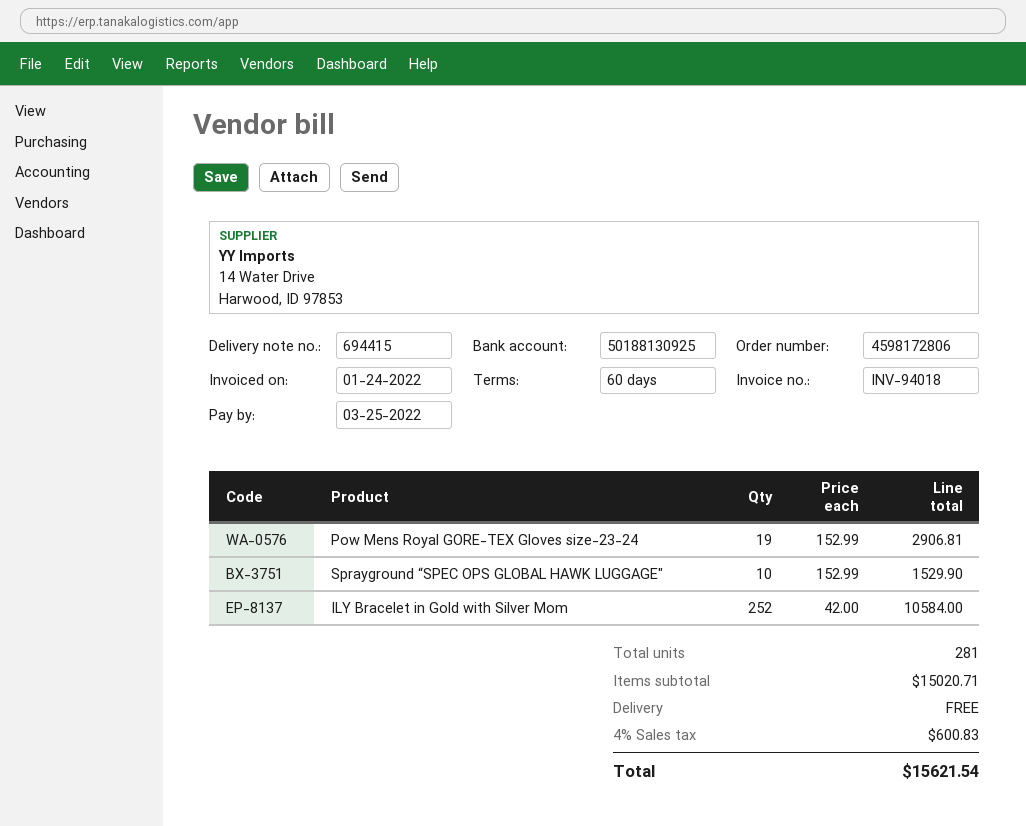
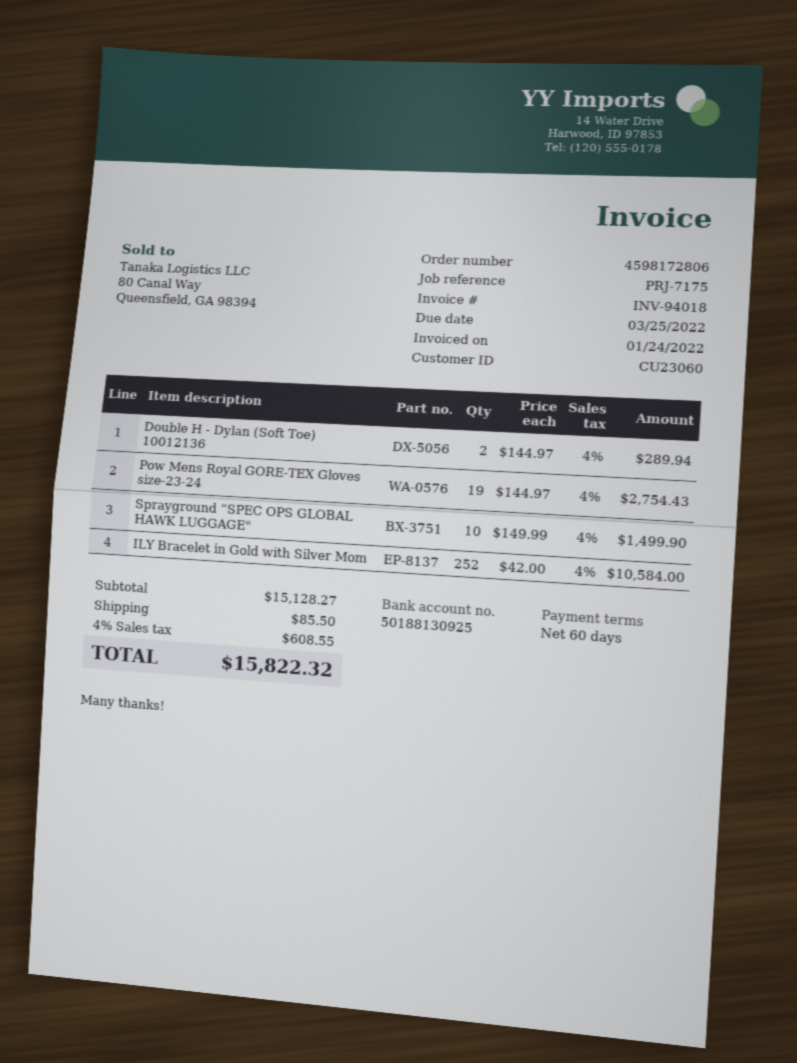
Pow Mens Royal GORE-TEX Gloves size-23-24: 19 x 152.99 = 2906.81 -> 19 x 144.97 = 2754.43
Sprayground “SPEC OPS GLOBAL HAWK LUGGAGE": 10 x 152.99 = 1529.90 -> 10 x 149.99 = 1499.90
Double H - Dylan (Soft Toe) 10012136: none -> 2 x 144.97 = 289.94
subtotal: 15020.71 -> 15128.27
shipping: 0.00 -> 85.50
tax: 4% = 600.83 -> 4% = 608.55
total: 15621.54 -> 15822.32

